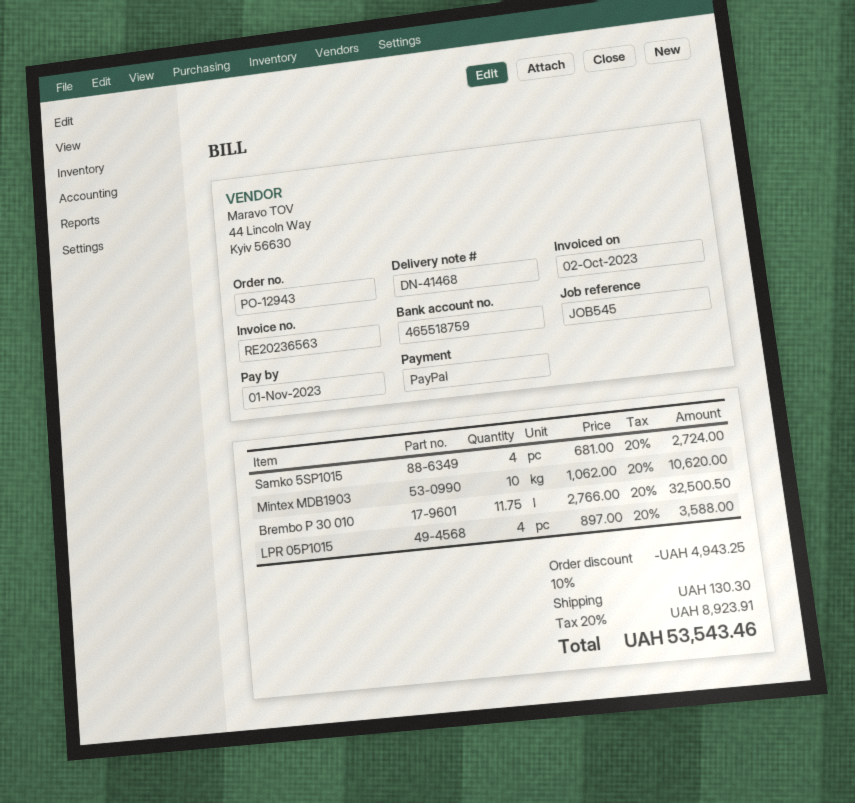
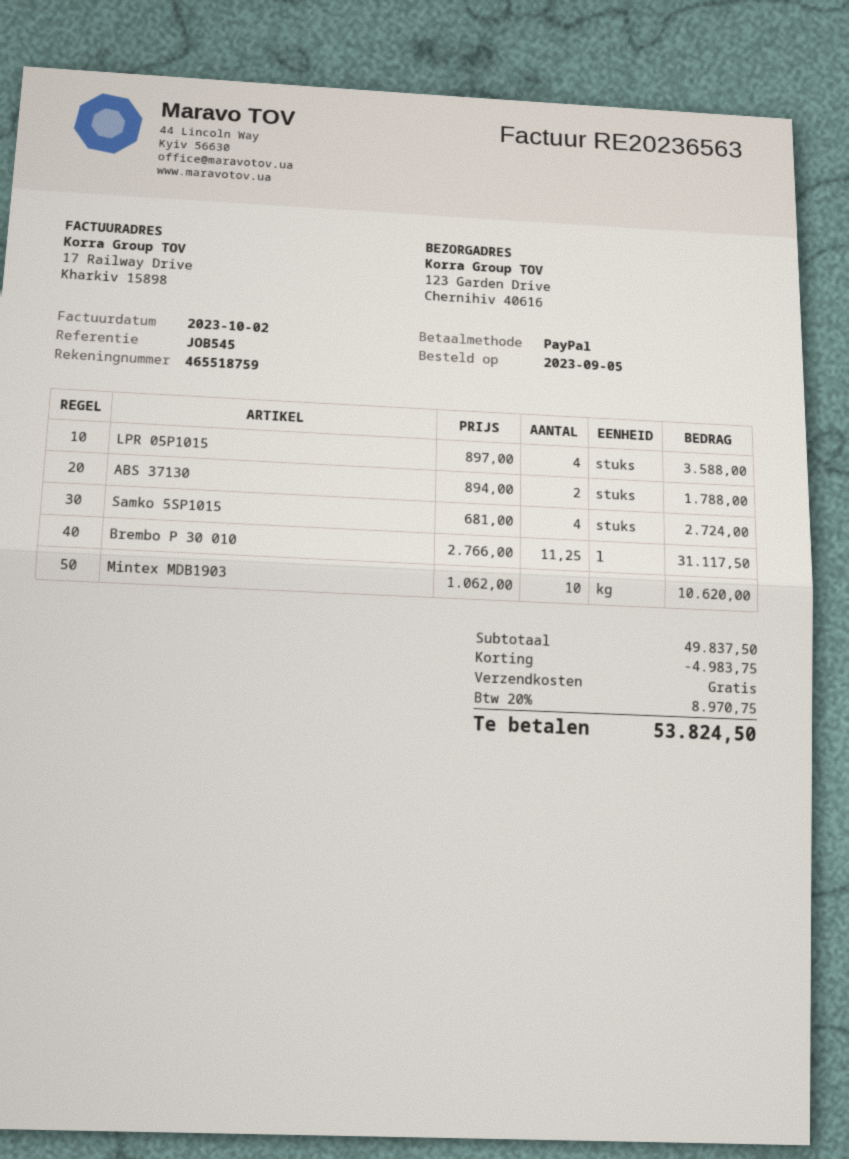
Brembo P 30 010: 11.75 x 2766.00 = 32500.50 -> 11.25 x 2766.00 = 31117.50
ABS 37130: none -> 2 x 894.00 = 1788.00
discount: 4943.25 -> 4983.75
shipping: 130.30 -> 0.00
tax: 20% = 8923.91 -> 20% = 8970.75
total: 53543.46 -> 53824.50

